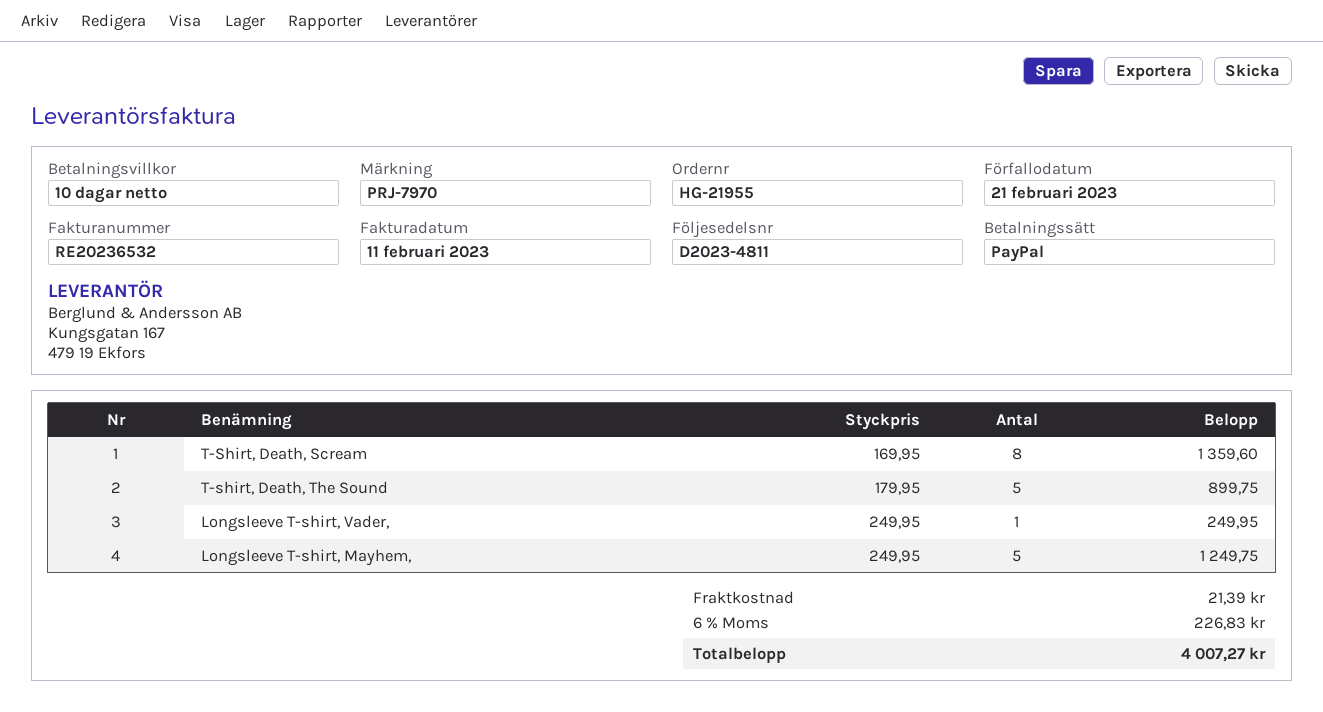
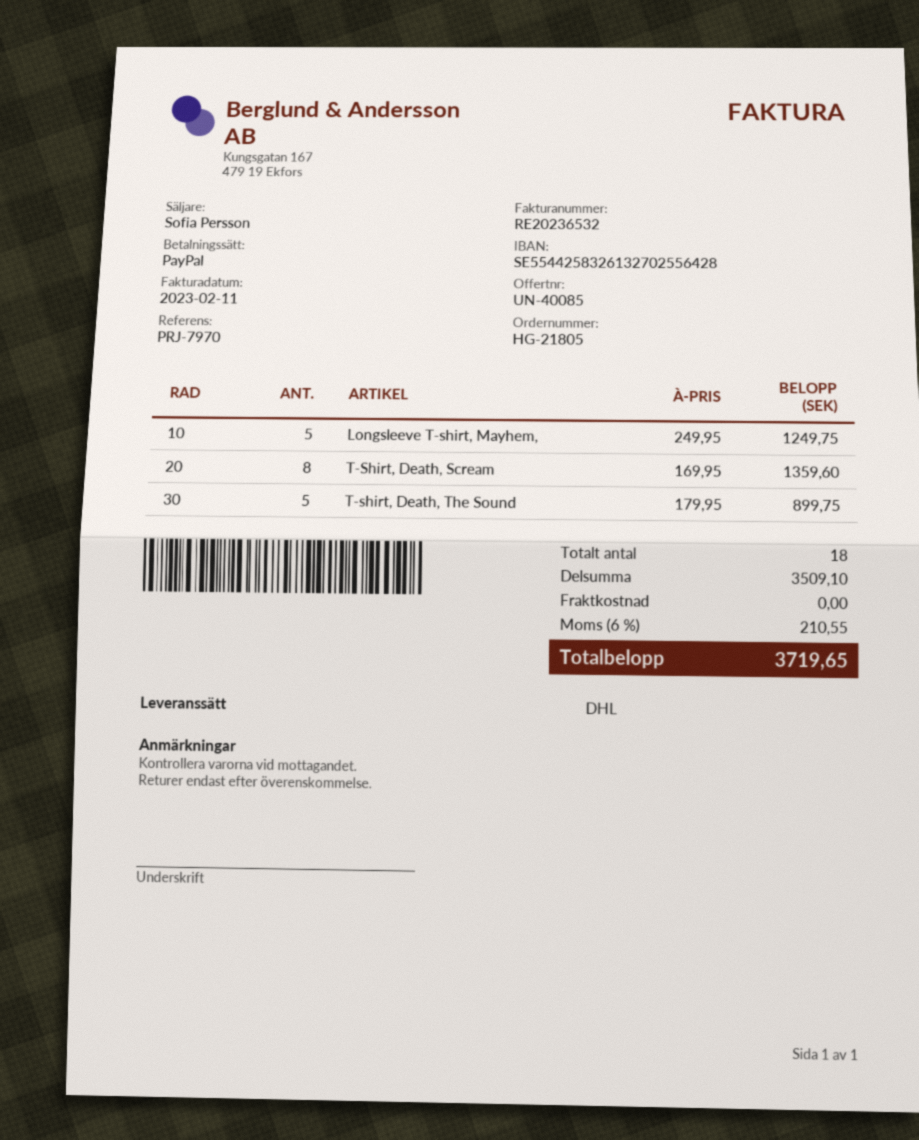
order number: HG-21955 -> HG-21805
Longsleeve T-shirt, Vader,: 1 x 249.95 = 249.95 -> none
shipping: 21.39 -> 0.00
tax: 6% = 226.83 -> 6% = 210.55
total: 4007.27 -> 3719.65

